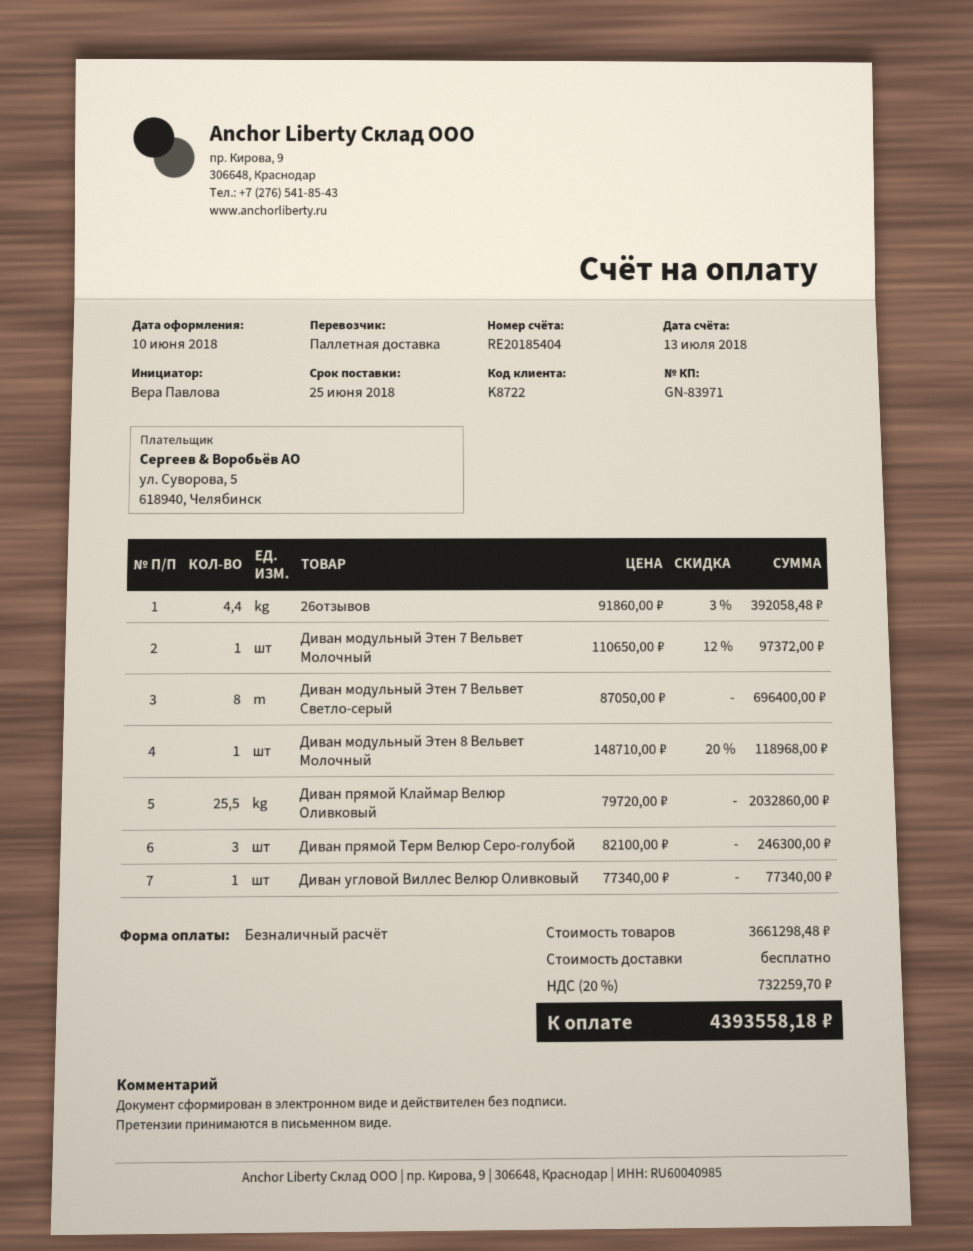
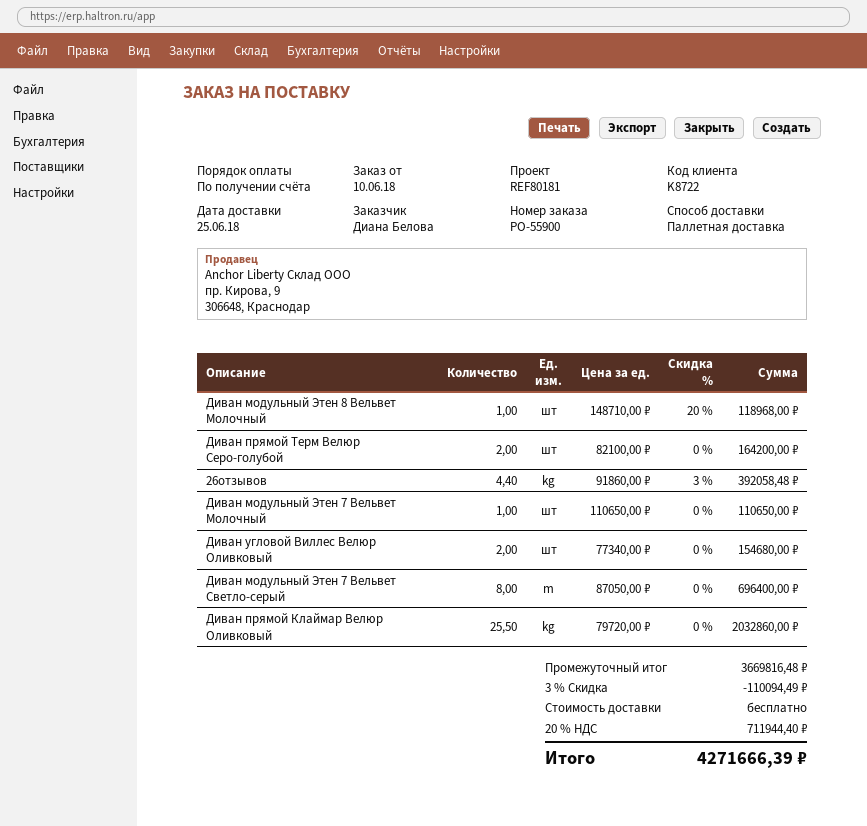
ordered by: Вера Павлова -> Диана Белова
Диван модульный Этен 7 Вельвет Молочный: 1 x 110650.00 - 12% = 97372.00 -> 1 x 110650.00 = 110650.00
Диван прямой Терм Велюр Серо-голубой: 3 x 82100.00 = 246300.00 -> 2 x 82100.00 = 164200.00
Диван угловой Виллес Велюр Оливковый: 1 x 77340.00 = 77340.00 -> 2 x 77340.00 = 154680.00
subtotal: 3661298.48 -> 3669816.48
discount: none -> 3% = 110094.49
tax: 20% = 732259.70 -> 20% = 711944.40
total: 4393558.18 -> 4271666.39

